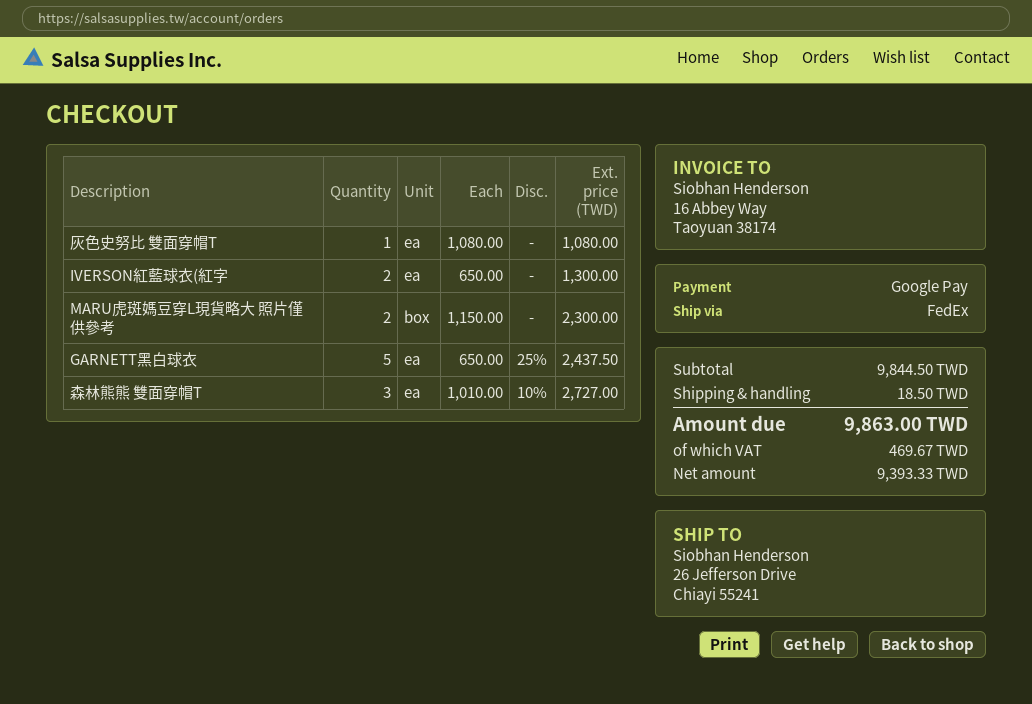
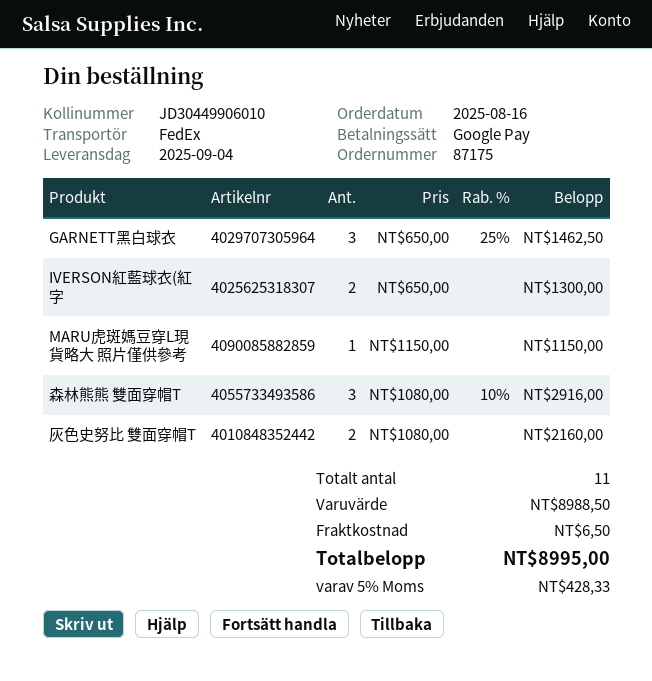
灰色史努比 雙面穿帽T: 1 x 1080.00 = 1080.00 -> 2 x 1080.00 = 2160.00
MARU虎斑媽豆穿L現貨略大 照片僅供參考: 2 x 1150.00 = 2300.00 -> 1 x 1150.00 = 1150.00
GARNETT黑白球衣: 5 x 650.00 - 25% = 2437.50 -> 3 x 650.00 - 25% = 1462.50
森林熊熊 雙面穿帽T: 3 x 1010.00 - 10% = 2727.00 -> 3 x 1080.00 - 10% = 2916.00
subtotal: 9844.50 -> 8988.50
shipping: 18.50 -> 6.50
tax: 469.67 -> 428.33
total: 9863.00 -> 8995.00

